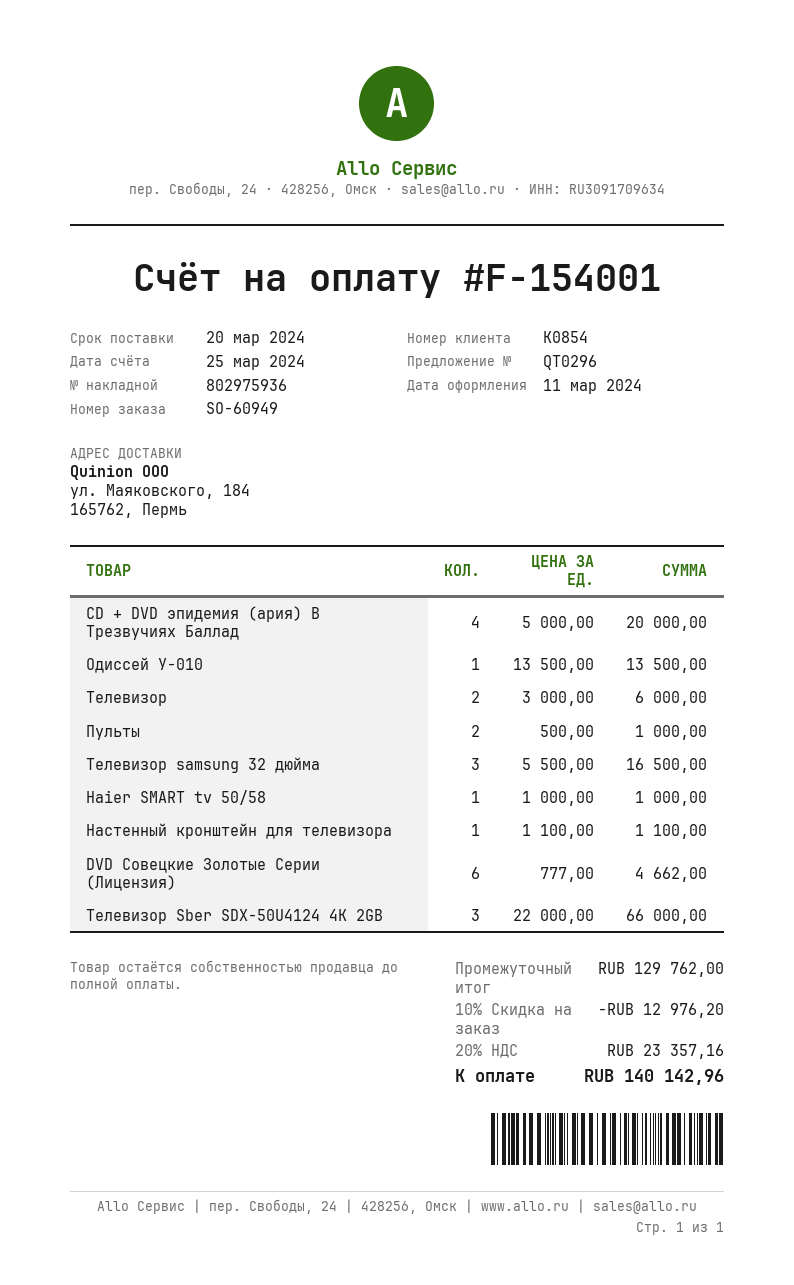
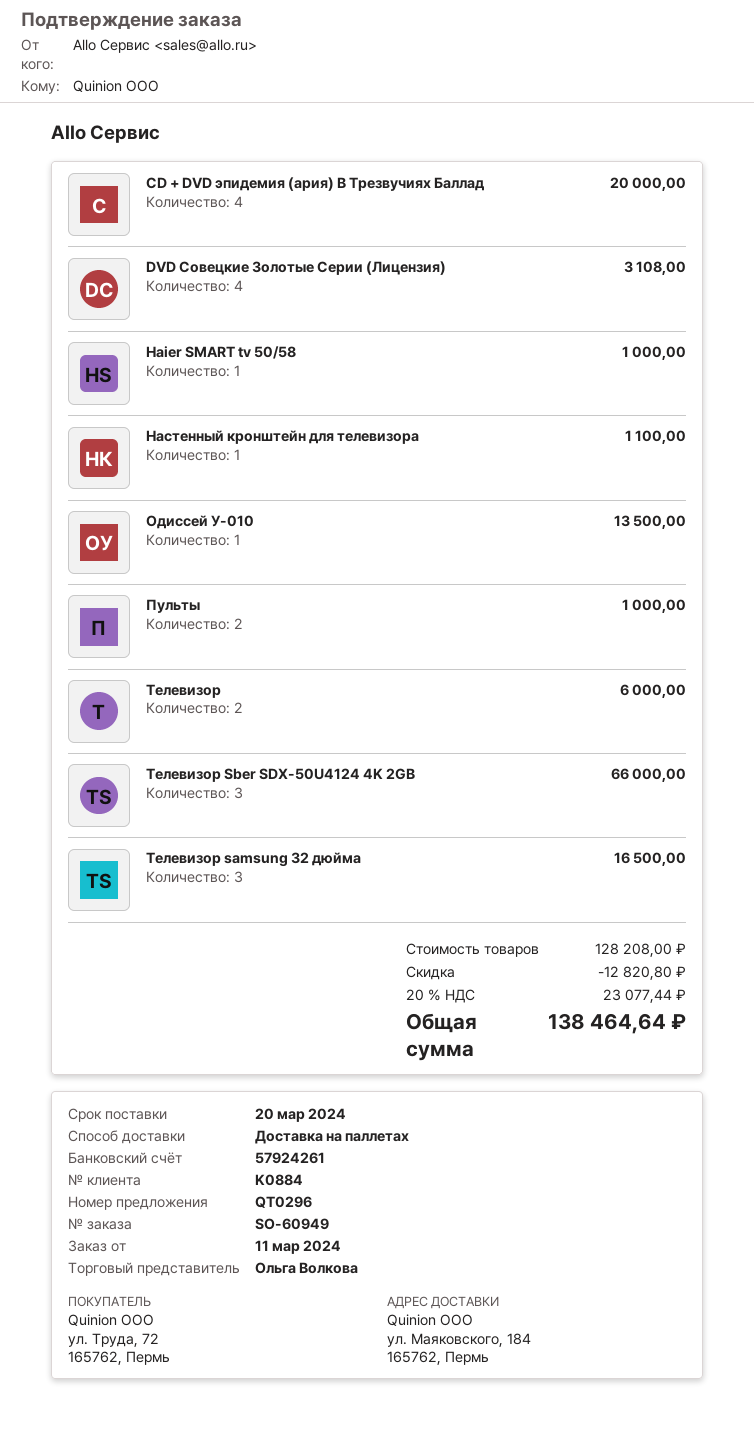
customer number: K0854 -> K0884
DVD Совецкие Золотые Серии (Лицензия): 6 for 4662.00 -> 4 for 3108.00
subtotal: 129762.00 -> 128208.00
discount: 12976.20 -> 12820.80
tax: 20% = 23357.16 -> 20% = 23077.44
total: 140142.96 -> 138464.64

